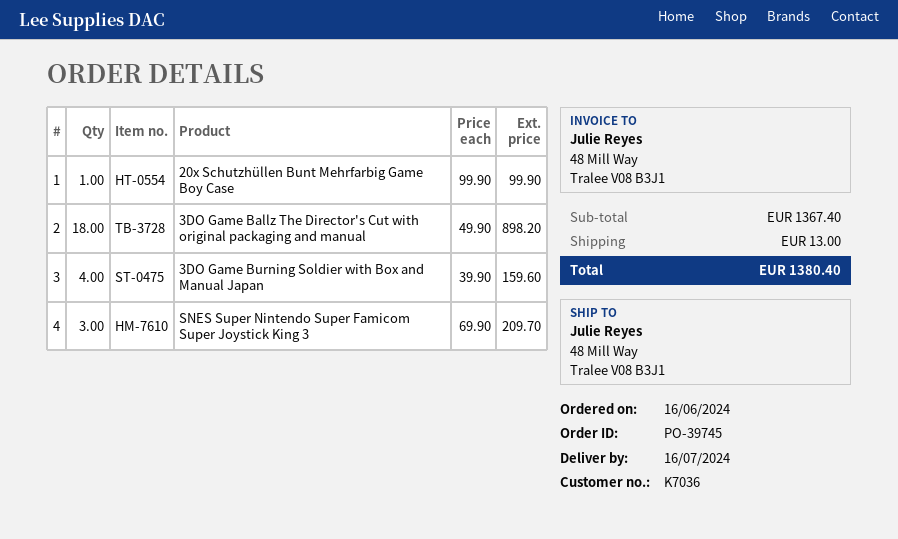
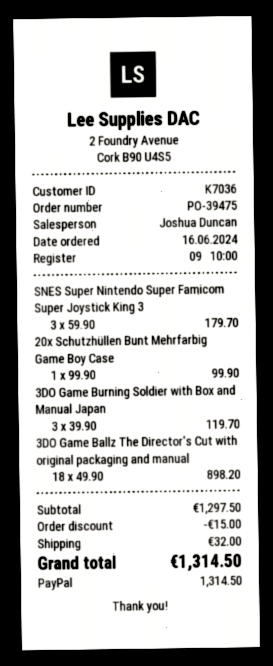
order number: PO-39745 -> PO-39475
3DO Game Burning Soldier with Box and Manual Japan: 4 x 39.90 = 159.60 -> 3 x 39.90 = 119.70
SNES Super Nintendo Super Famicom Super Joystick King 3: 3 x 69.90 = 209.70 -> 3 x 59.90 = 179.70
subtotal: 1367.40 -> 1297.50
discount: none -> 15.00
shipping: 13.00 -> 32.00
total: 1380.40 -> 1314.50

